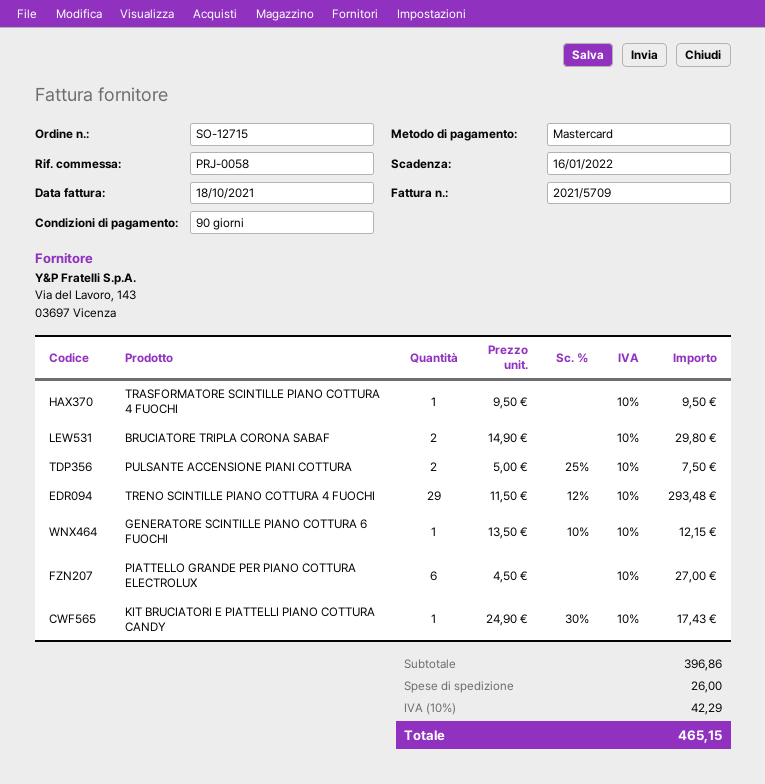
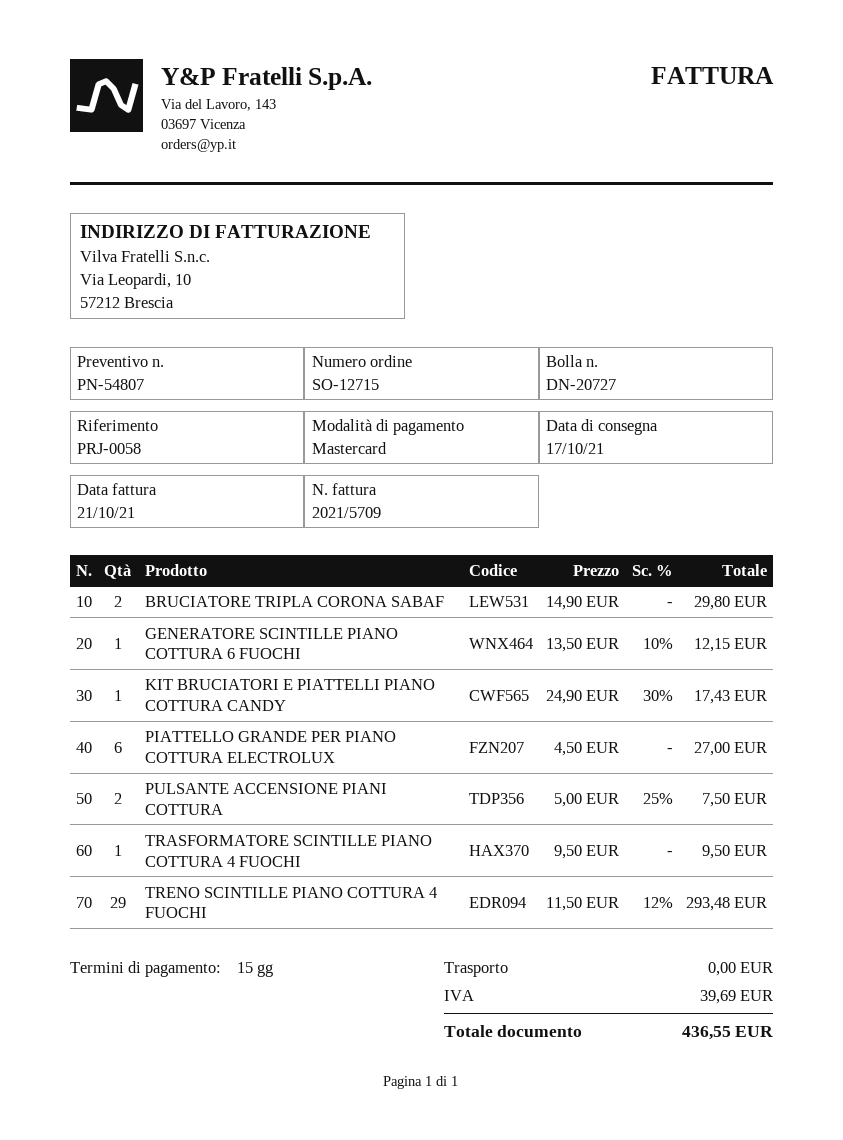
invoice date: 2021-10-18 -> 2021-10-21
payment terms: 90 days -> 15 days
shipping: 26.00 -> 0.00
tax: 42.29 -> 39.69
total: 465.15 -> 436.55

